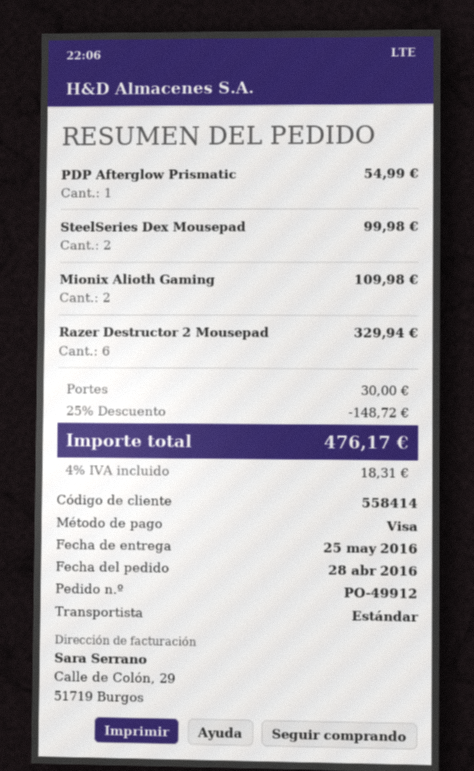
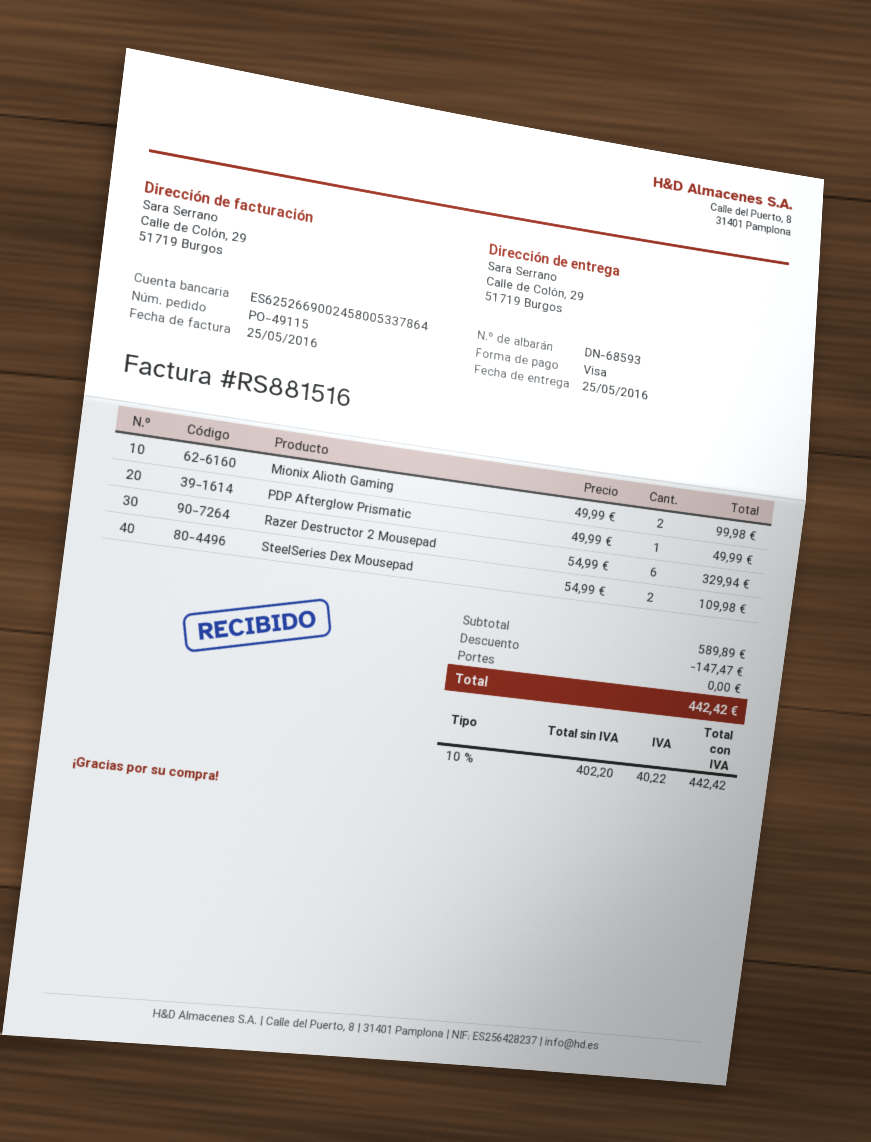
order number: PO-49912 -> PO-49115
PDP Afterglow Prismatic: 1 for 54.99 -> 1 for 49.99
SteelSeries Dex Mousepad: 2 for 99.98 -> 2 for 109.98
Mionix Alioth Gaming: 2 for 109.98 -> 2 for 99.98
discount: 148.72 -> 147.47
shipping: 30.00 -> 0.00
tax: 4% = 18.31 -> 10% = 40.22
total: 476.17 -> 442.42

